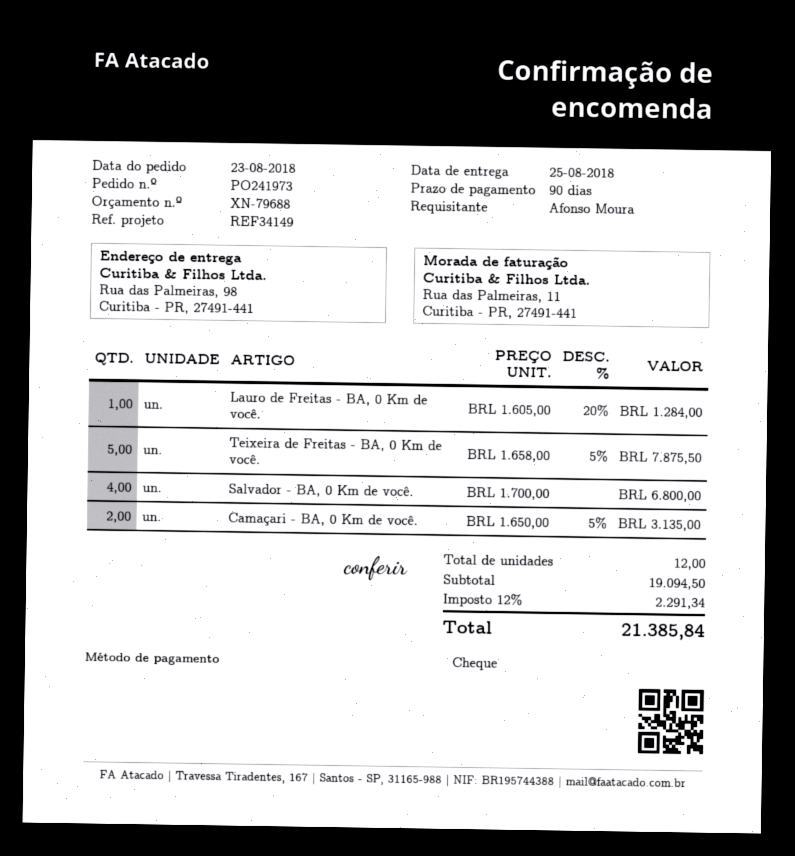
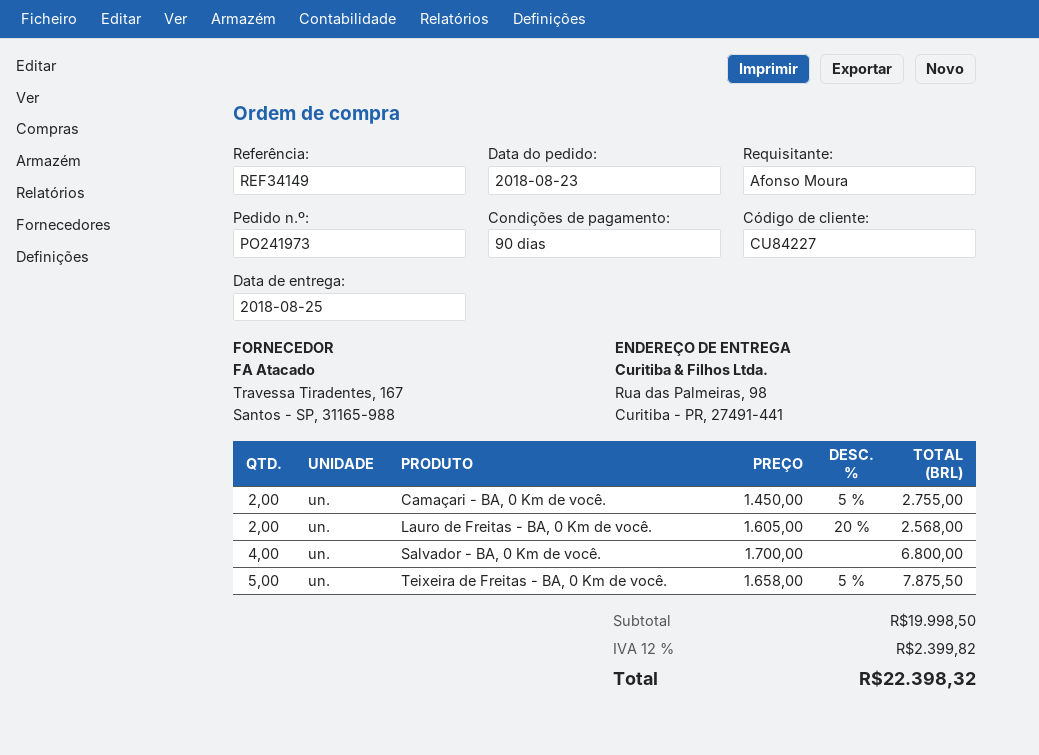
Lauro de Freitas - BA, 0 Km de você.: 1 x 1605.00 - 20% = 1284.00 -> 2 x 1605.00 - 20% = 2568.00
Camaçari - BA, 0 Km de você.: 2 x 1650.00 - 5% = 3135.00 -> 2 x 1450.00 - 5% = 2755.00
subtotal: 19094.50 -> 19998.50
tax: 12% = 2291.34 -> 12% = 2399.82
total: 21385.84 -> 22398.32

